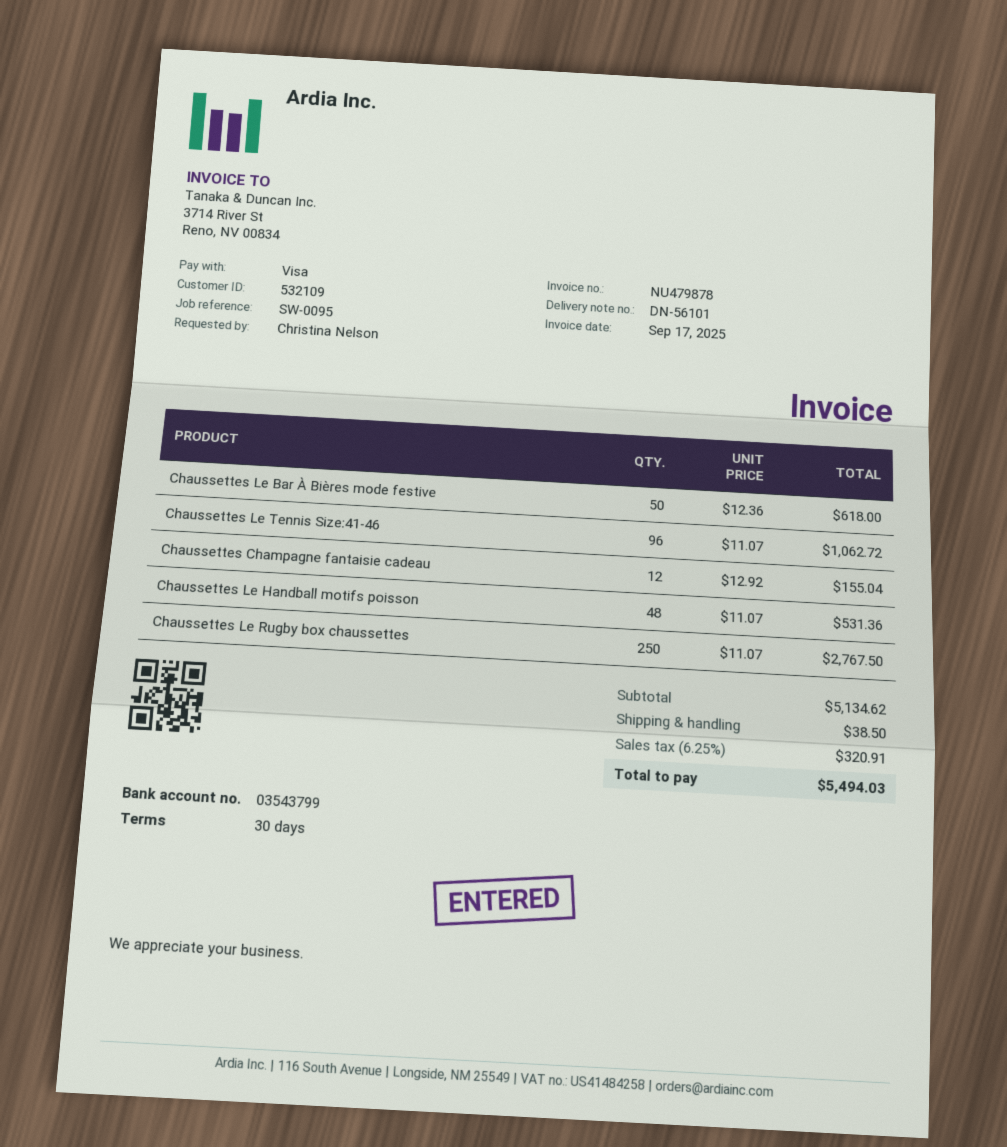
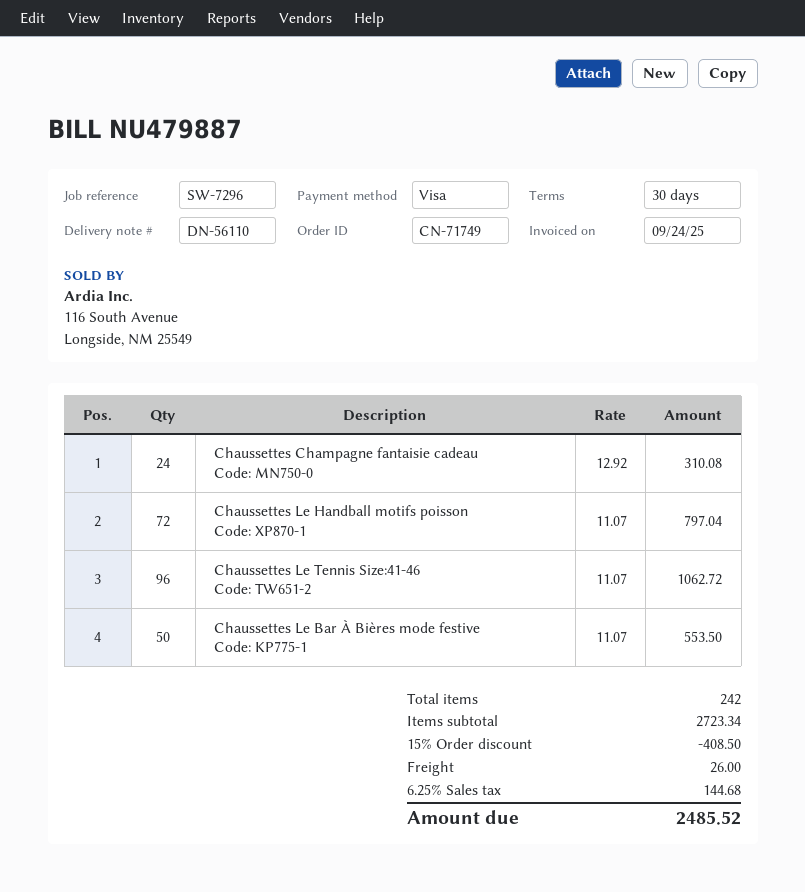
delivery note number: DN-56101 -> DN-56110
invoice number: NU479878 -> NU479887
invoice date: 2025-09-17 -> 2025-09-24
reference: SW-0095 -> SW-7296
Chaussettes Le Bar À Bières mode festive: 50 x 12.36 = 618.00 -> 50 x 11.07 = 553.50
Chaussettes Champagne fantaisie cadeau: 12 x 12.92 = 155.04 -> 24 x 12.92 = 310.08
Chaussettes Le Handball motifs poisson: 48 x 11.07 = 531.36 -> 72 x 11.07 = 797.04
Chaussettes Le Rugby box chaussettes: 250 x 11.07 = 2767.50 -> none
subtotal: 5134.62 -> 2723.34
discount: none -> 15% = 408.50
shipping: 38.50 -> 26.00
tax: 6.25% = 320.91 -> 6.25% = 144.68
total: 5494.03 -> 2485.52

